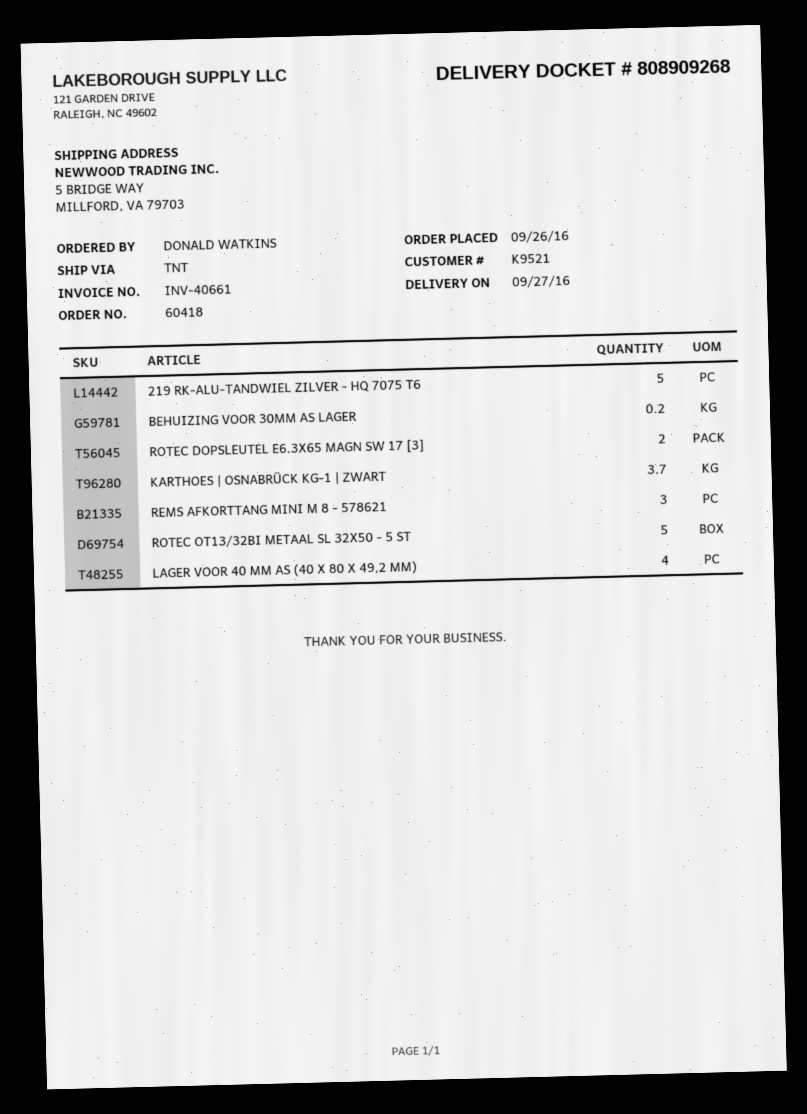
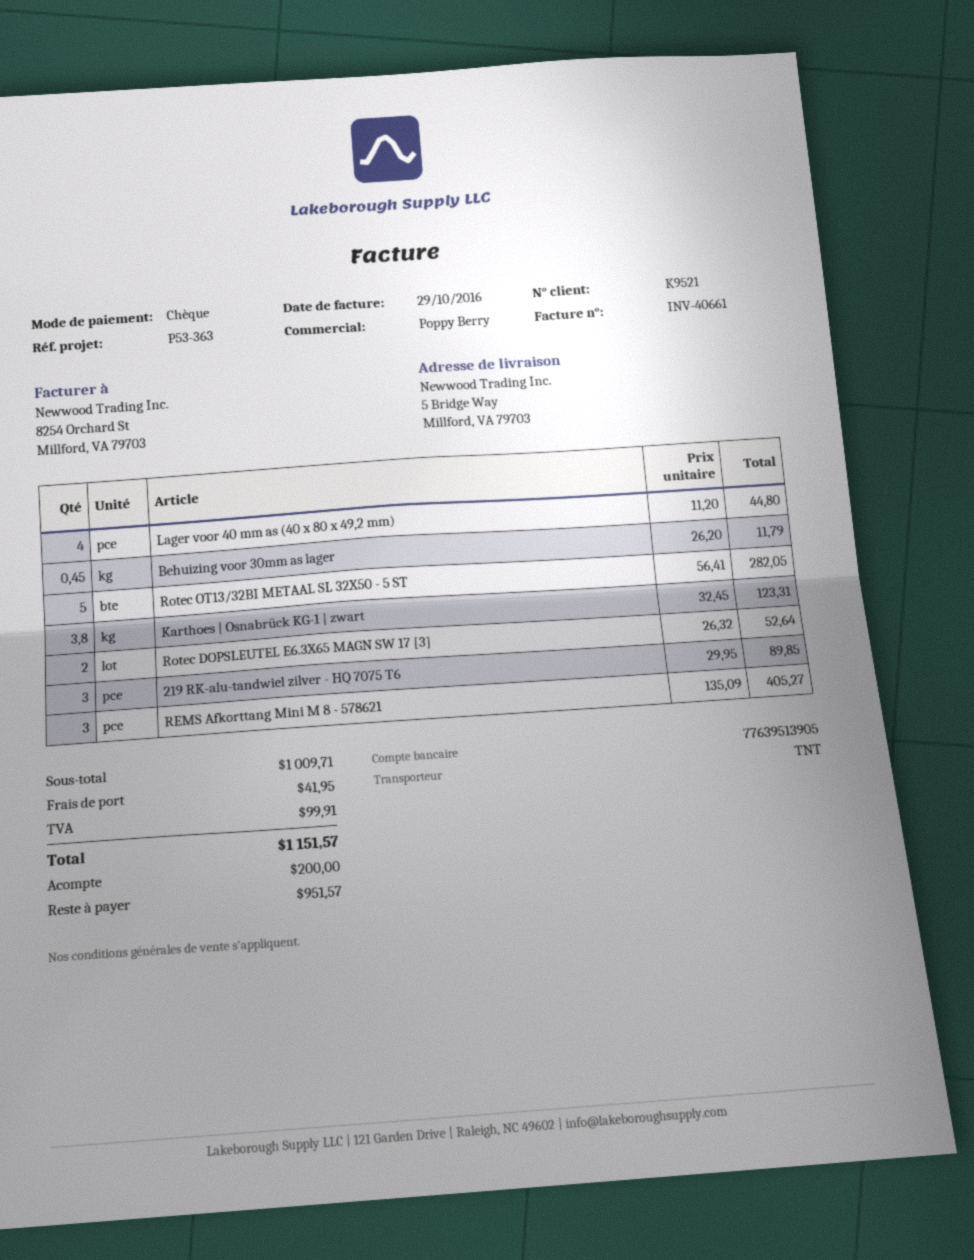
219 RK-ALU-TANDWIEL ZILVER - HQ 7075 T6: 5 -> 3
BEHUIZING VOOR 30MM AS LAGER: 0.2 -> 0.45
KARTHOES | OSNABRÜCK KG-1 | ZWART: 3.7 -> 3.8

